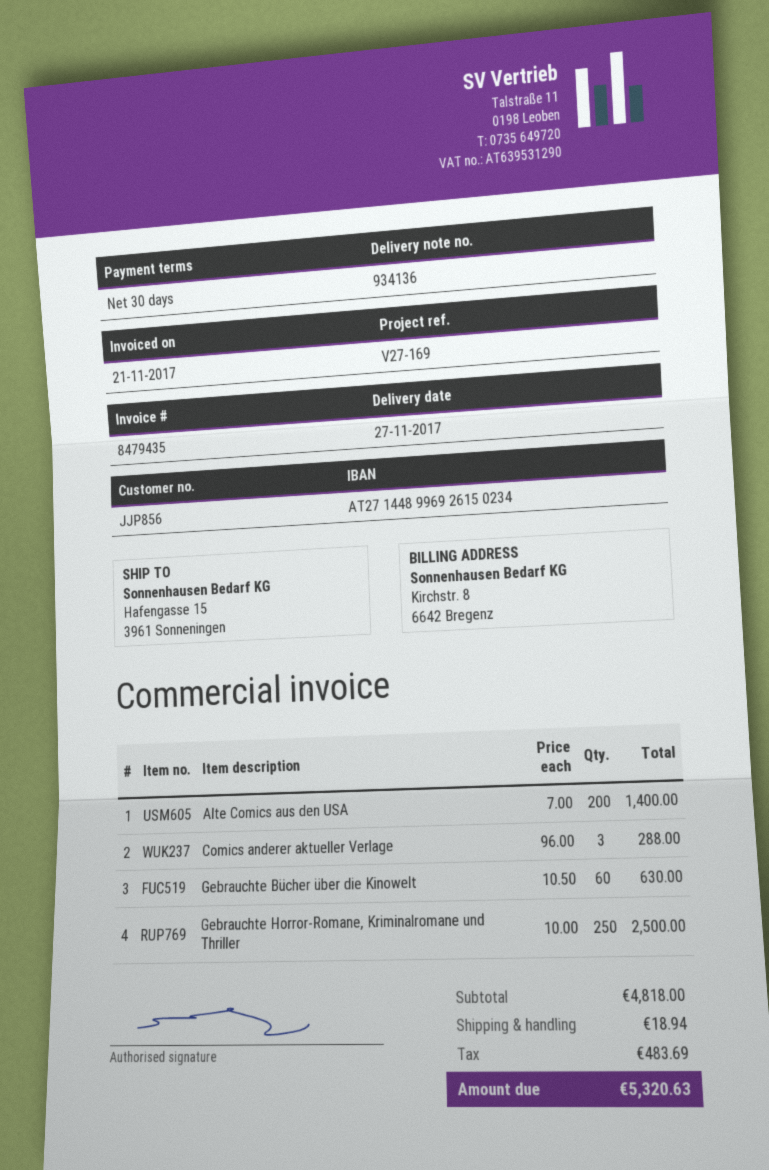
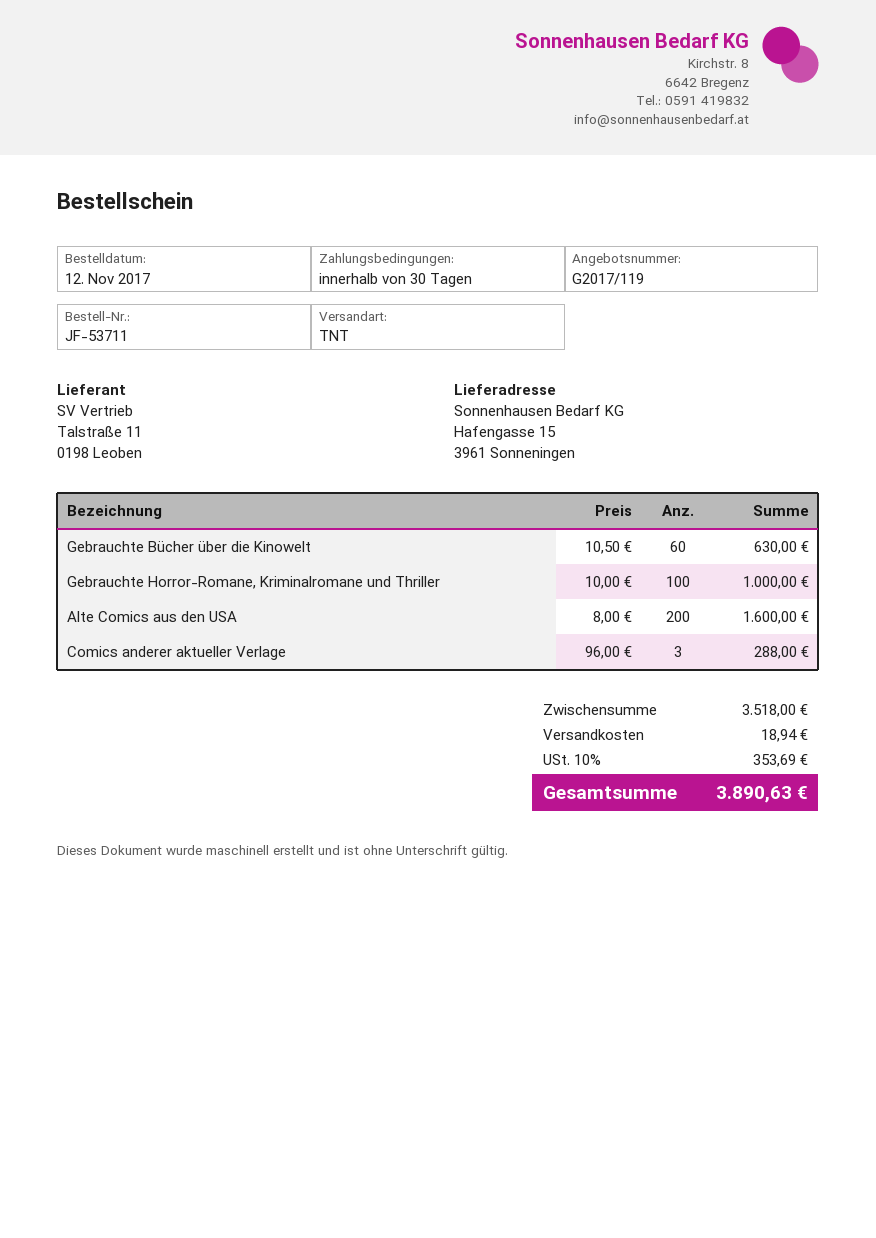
Alte Comics aus den USA: 200 x 7.00 = 1400.00 -> 200 x 8.00 = 1600.00
Gebrauchte Horror-Romane, Kriminalromane und Thriller: 250 x 10.00 = 2500.00 -> 100 x 10.00 = 1000.00
subtotal: 4818.00 -> 3518.00
tax: 483.69 -> 353.69
total: 5320.63 -> 3890.63

